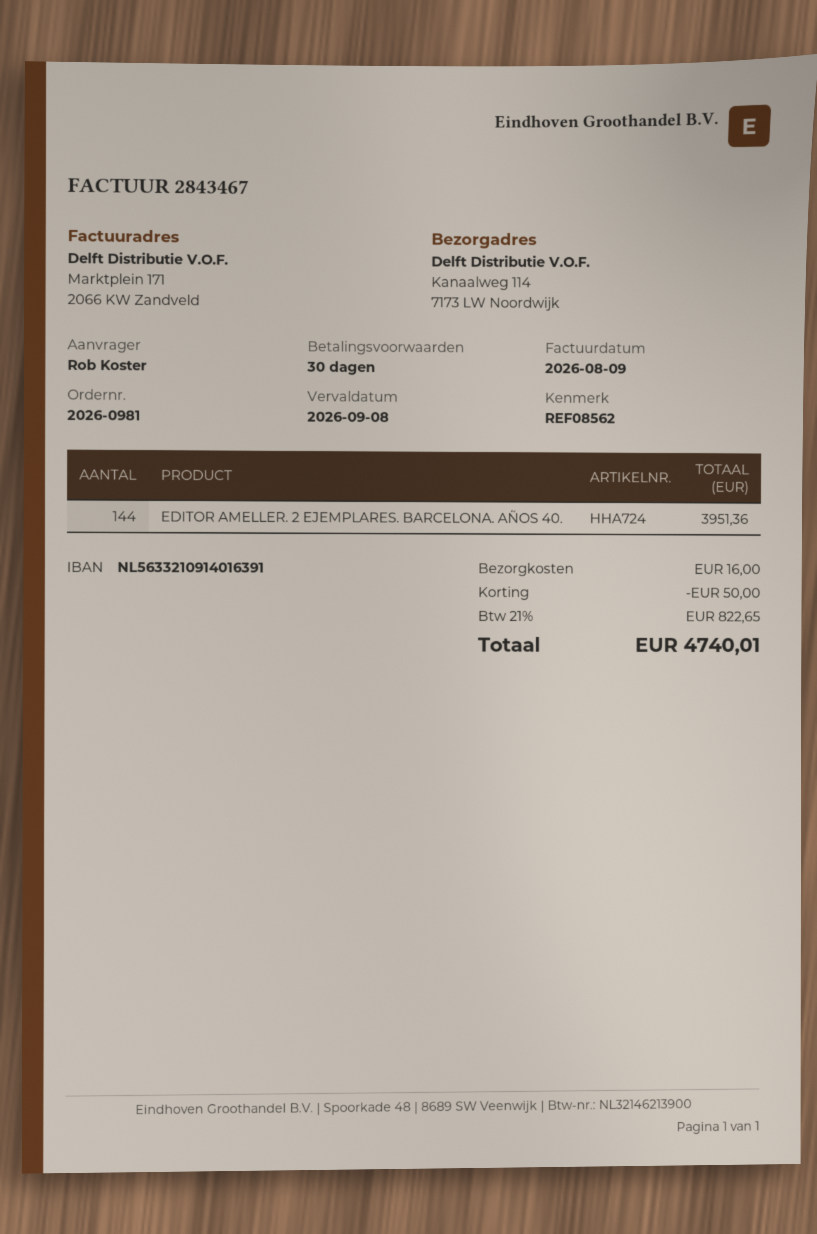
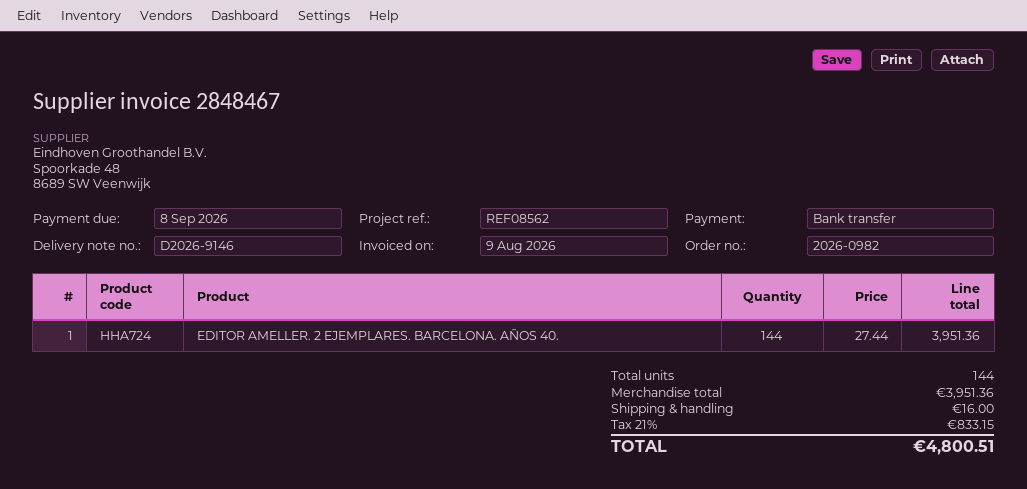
order number: 2026-0981 -> 2026-0982
invoice number: 2843467 -> 2848467
discount: 50.00 -> none
tax: 21% = 822.65 -> 21% = 833.15
total: 4740.01 -> 4800.51

